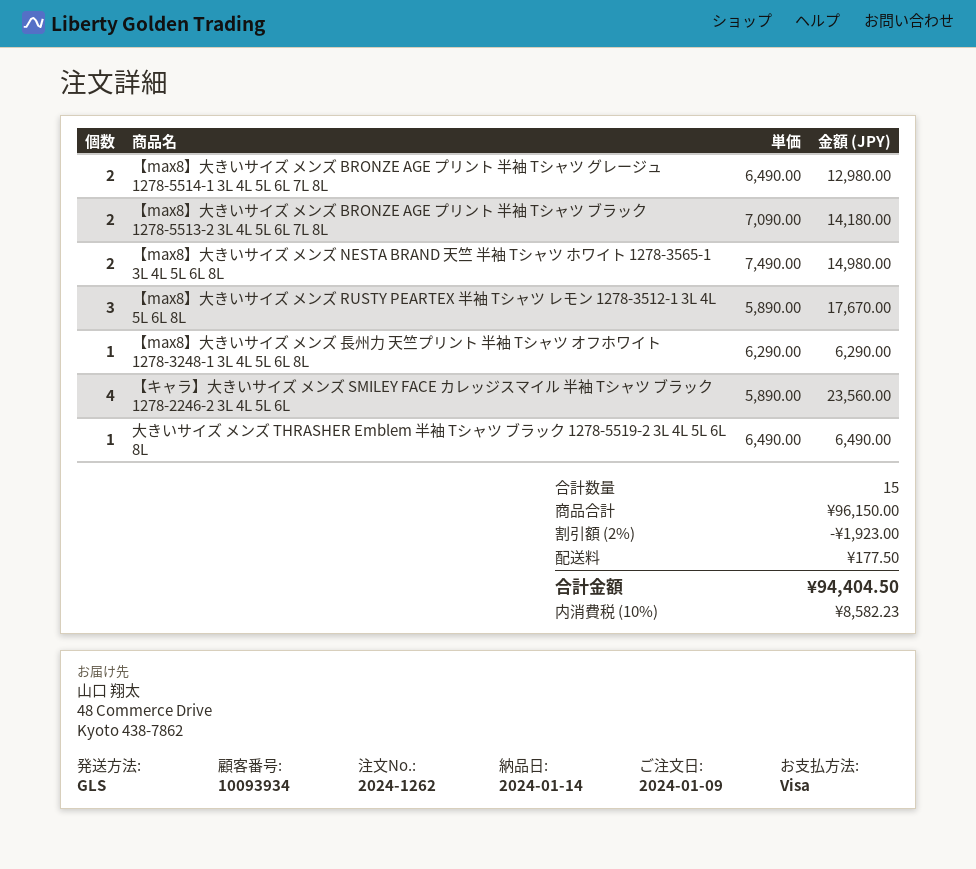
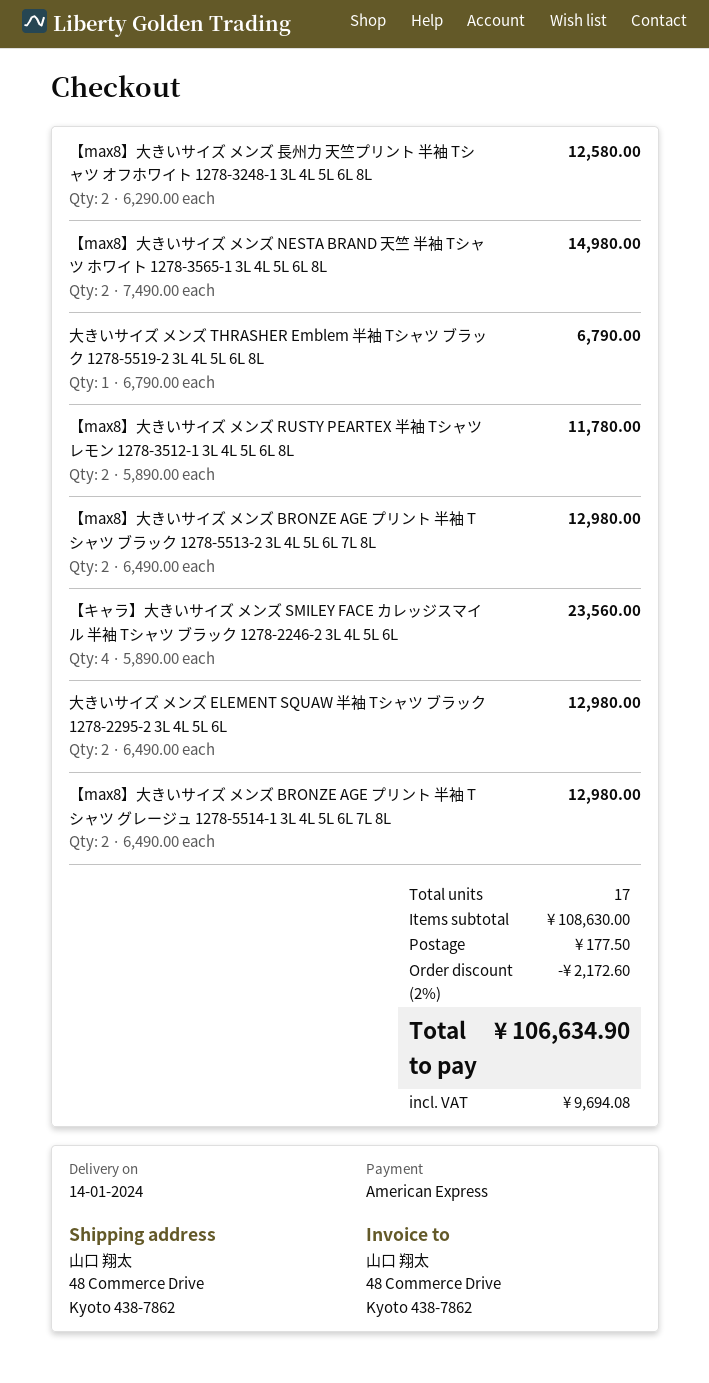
payment method: Visa -> American Express
【max8】大きいサイズ メンズ BRONZE AGE プリント 半袖 Tシャツ ブラック 1278-5513-2 3L 4L 5L 6L 7L 8L: 2 x 7090.00 = 14180.00 -> 2 x 6490.00 = 12980.00
【max8】大きいサイズ メンズ RUSTY PEARTEX 半袖 Tシャツ レモン 1278-3512-1 3L 4L 5L 6L 8L: 3 x 5890.00 = 17670.00 -> 2 x 5890.00 = 11780.00
【max8】大きいサイズ メンズ 長州力 天竺プリント 半袖 Tシャツ オフホワイト 1278-3248-1 3L 4L 5L 6L 8L: 1 x 6290.00 = 6290.00 -> 2 x 6290.00 = 12580.00
大きいサイズ メンズ THRASHER Emblem 半袖 Tシャツ ブラック 1278-5519-2 3L 4L 5L 6L 8L: 1 x 6490.00 = 6490.00 -> 1 x 6790.00 = 6790.00
大きいサイズ メンズ ELEMENT SQUAW 半袖 Tシャツ ブラック 1278-2295-2 3L 4L 5L 6L: none -> 2 x 6490.00 = 12980.00
total quantity: 15 -> 17
subtotal: 96150.00 -> 108630.00
discount: 2% = 1923.00 -> 2% = 2172.60
tax: 8582.23 -> 9694.08
total: 94404.50 -> 106634.90

